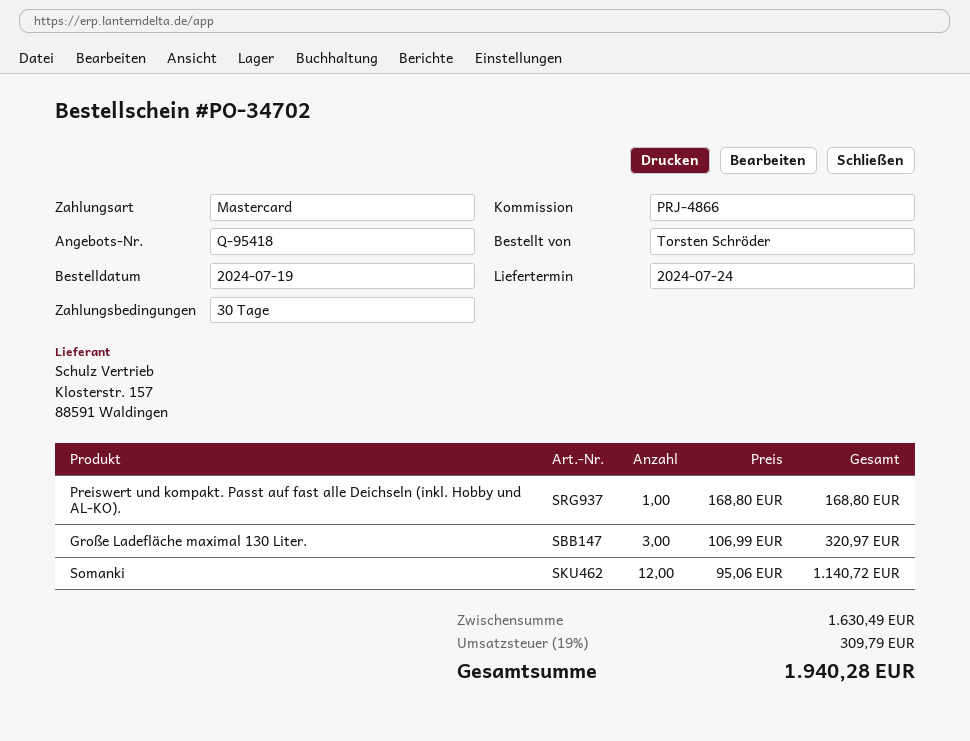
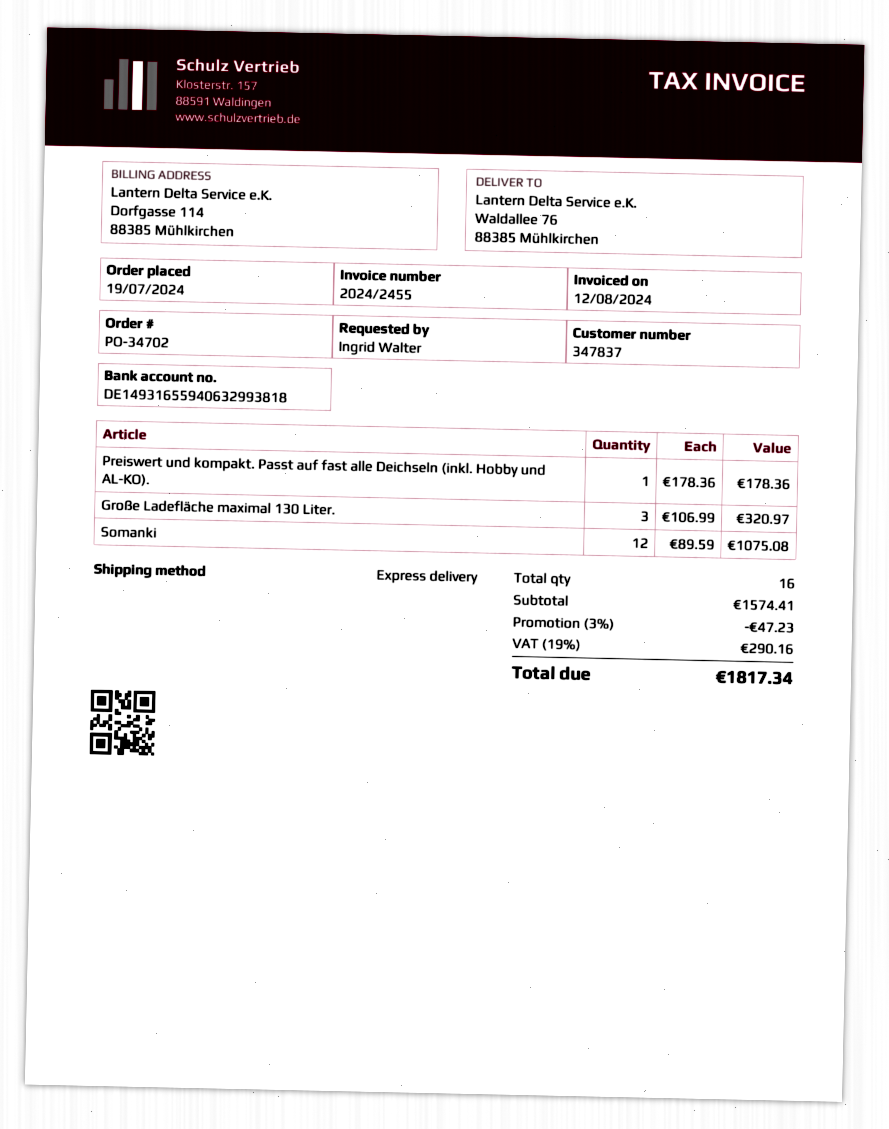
ordered by: Torsten Schröder -> Ingrid Walter
Preiswert und kompakt. Passt auf fast alle Deichseln (inkl. Hobby und AL-KO).: 1 x 168.80 = 168.80 -> 1 x 178.36 = 178.36
Somanki: 12 x 95.06 = 1140.72 -> 12 x 89.59 = 1075.08
subtotal: 1630.49 -> 1574.41
discount: none -> 3% = 47.23
tax: 19% = 309.79 -> 19% = 290.16
total: 1940.28 -> 1817.34

